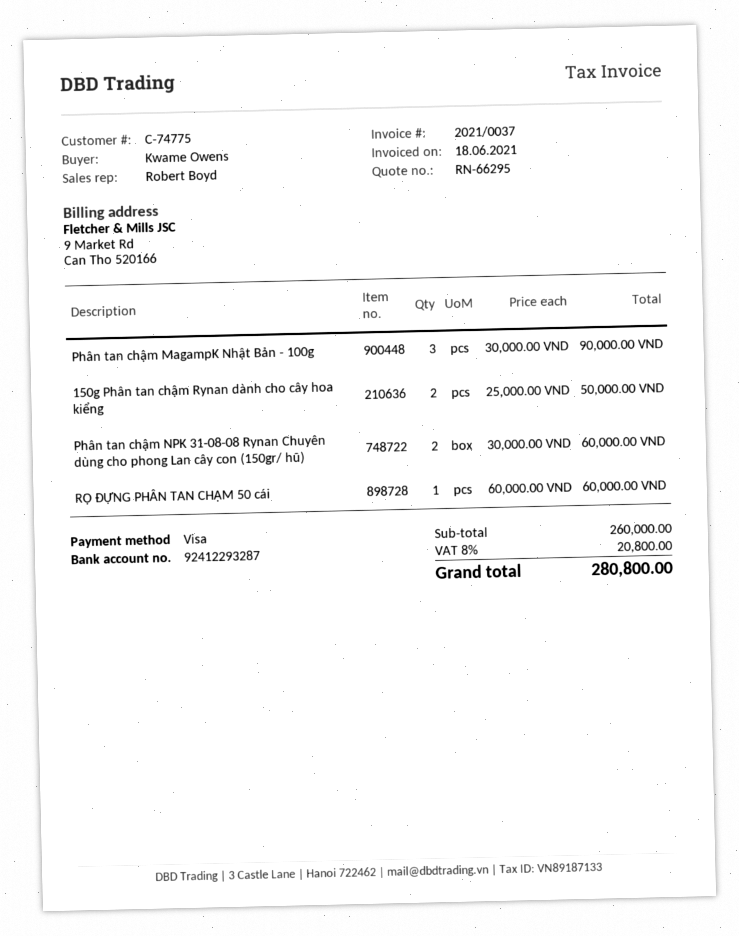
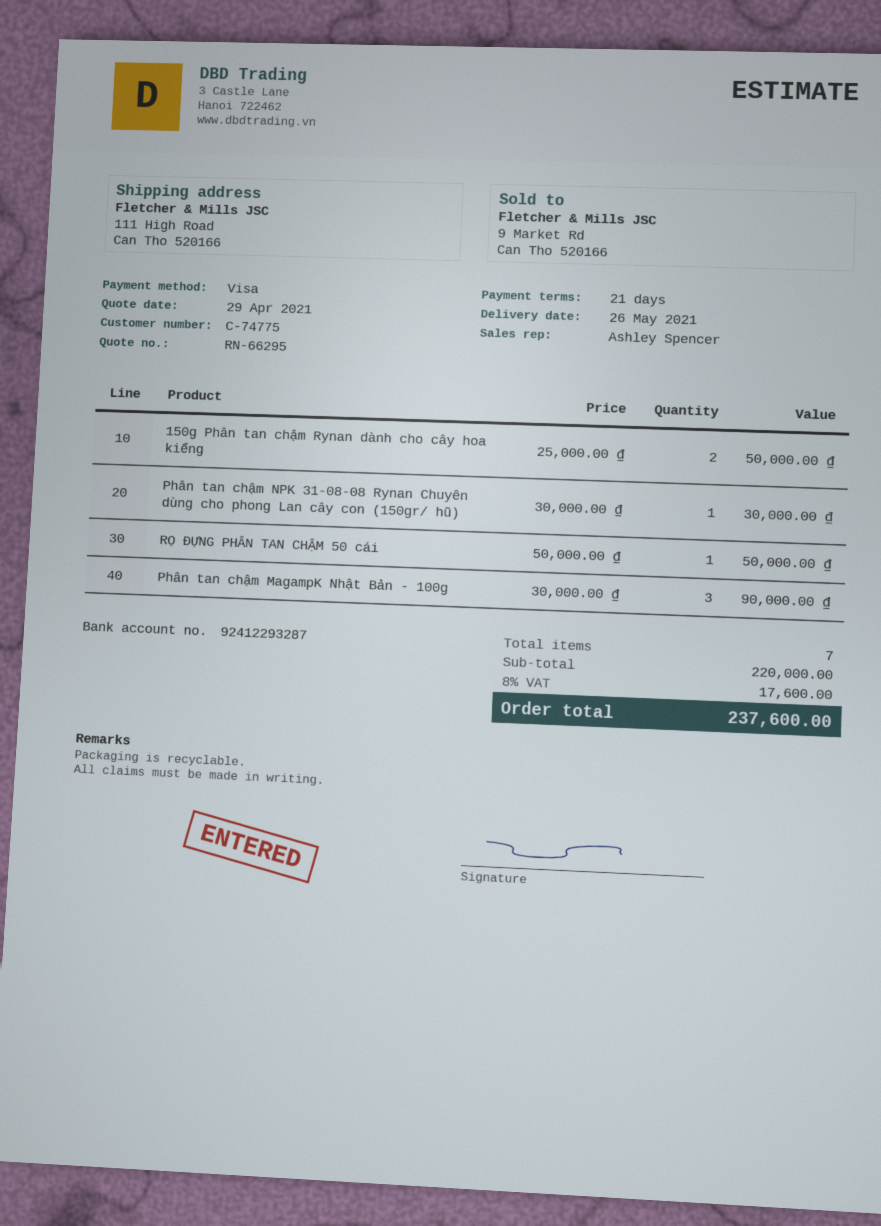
sales rep: Robert Boyd -> Ashley Spencer
Phân tan chậm NPK 31-08-08 Rynan Chuyên dùng cho phong Lan cây con (150gr/ hũ): 2 x 30000.00 = 60000.00 -> 1 x 30000.00 = 30000.00
RỌ ĐỰNG PHÂN TAN CHẬM 50 cái: 1 x 60000.00 = 60000.00 -> 1 x 50000.00 = 50000.00
subtotal: 260000.00 -> 220000.00
tax: 8% = 20800.00 -> 8% = 17600.00
total: 280800.00 -> 237600.00

